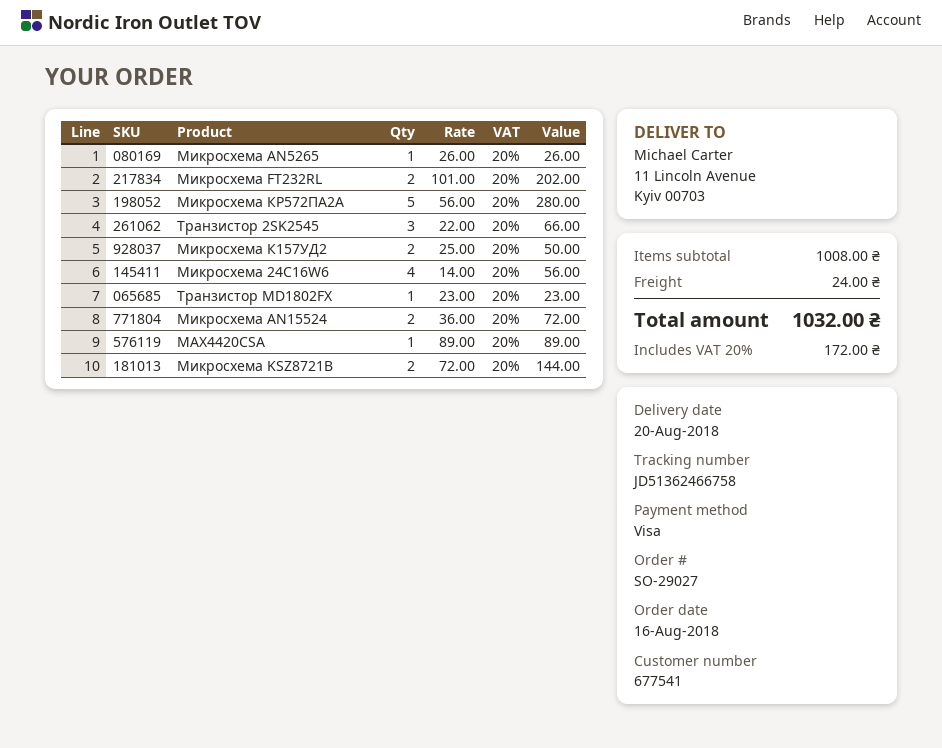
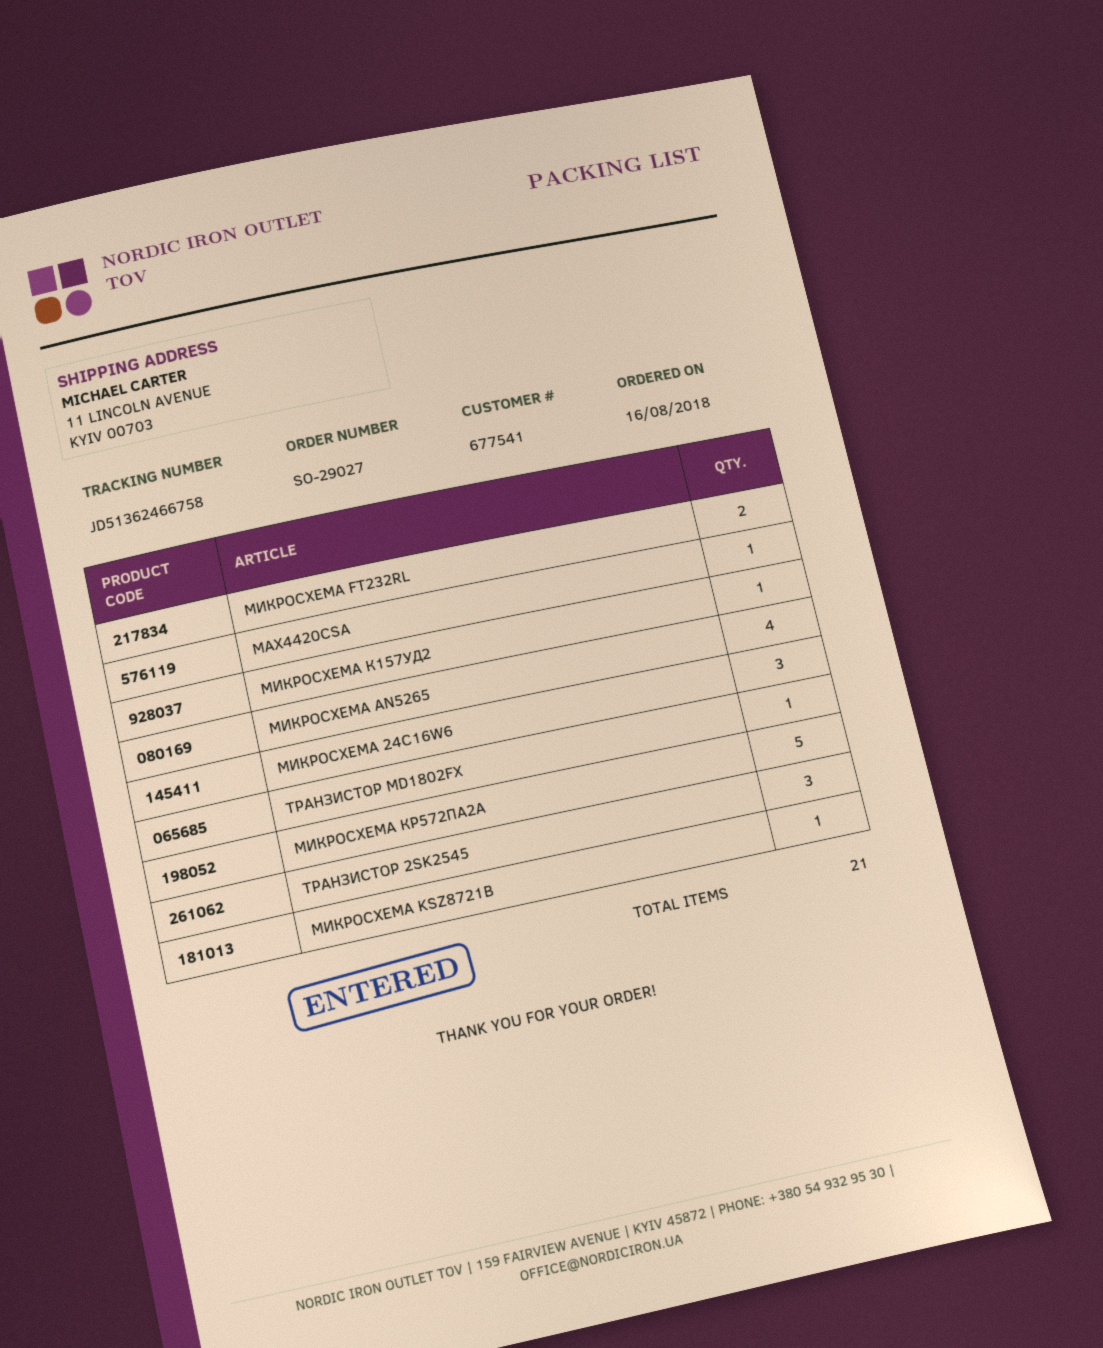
Микросхема AN5265: 1 -> 4
Микросхема К157УД2: 2 -> 1
Микросхема 24C16W6: 4 -> 3
Микросхема AN15524: 2 -> none
Микросхема KSZ8721B: 2 -> 1

